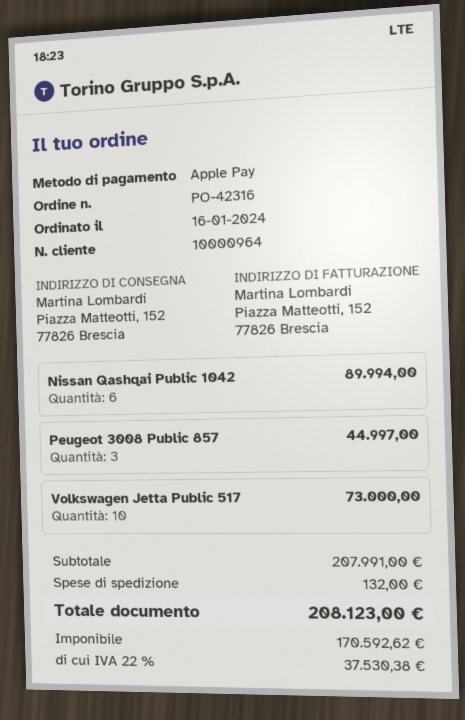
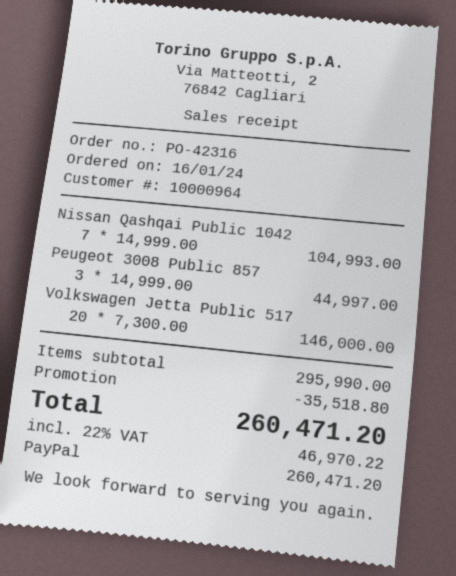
payment method: Apple Pay -> PayPal
Nissan Qashqai Public 1042: 6 for 89994.00 -> 7 for 104993.00
Volkswagen Jetta Public 517: 10 for 73000.00 -> 20 for 146000.00
subtotal: 207991.00 -> 295990.00
discount: none -> 35518.80
shipping: 132.00 -> none
tax: 22% = 37530.38 -> 22% = 46970.22
total: 208123.00 -> 260471.20

